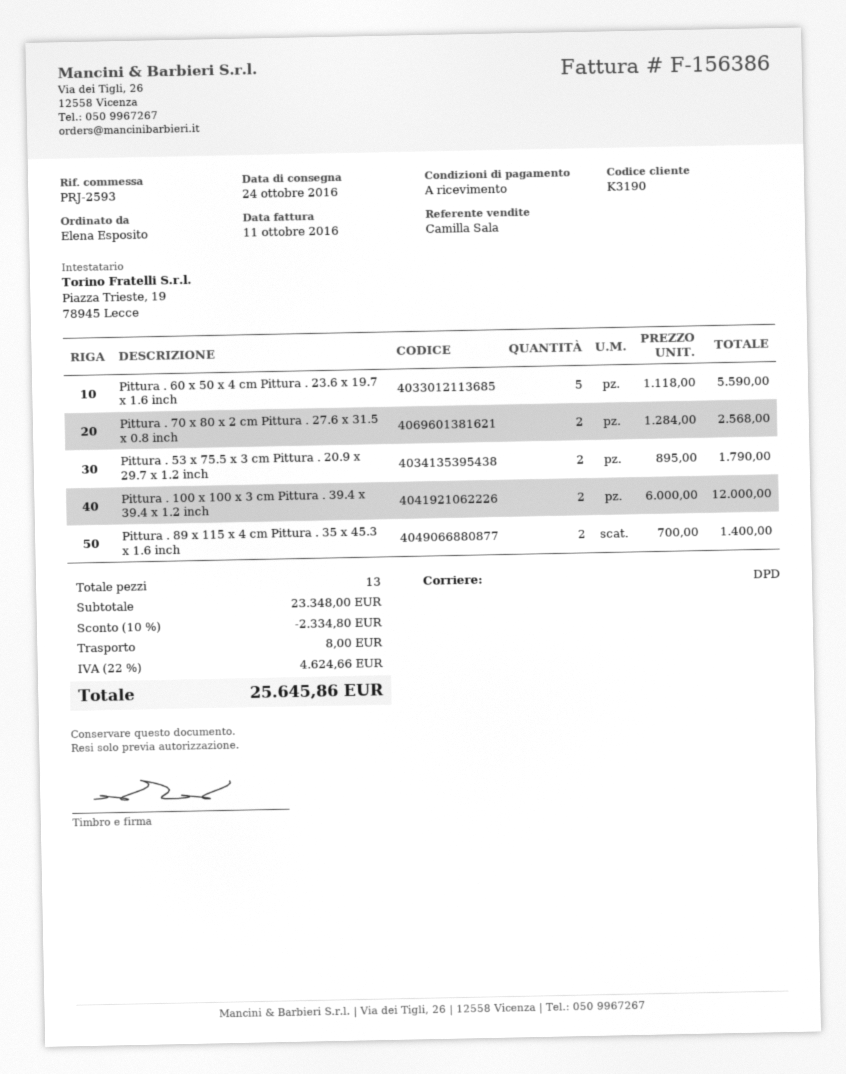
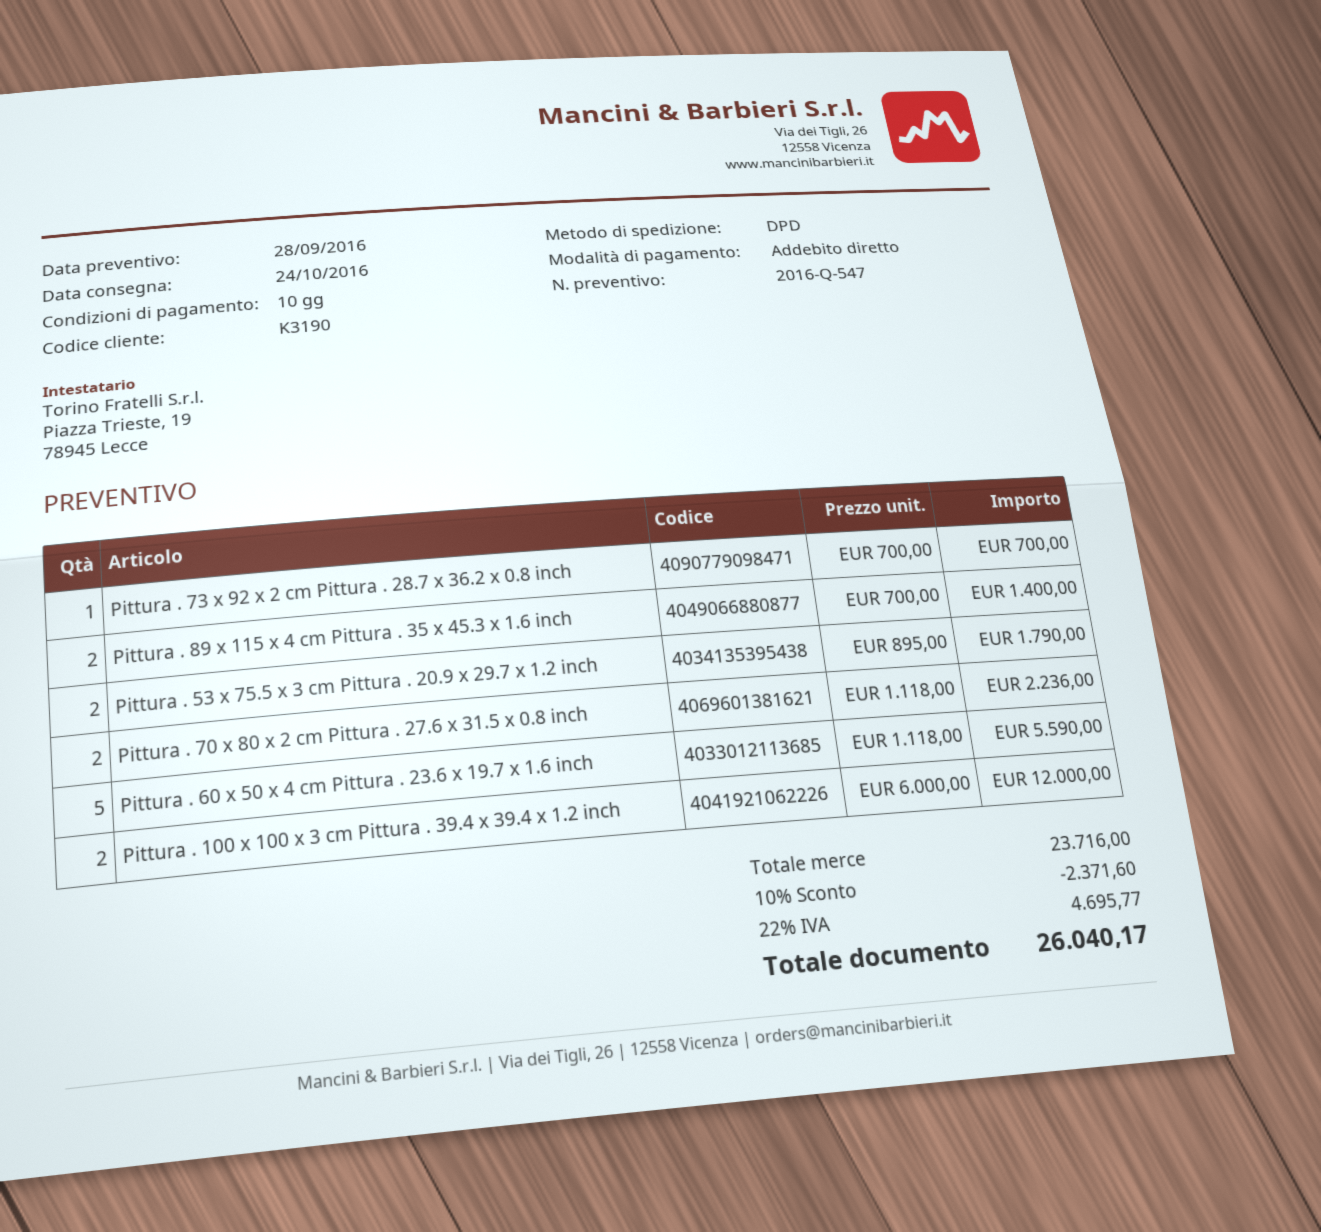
payment terms: on receipt -> 10 days
Pittura . 70 x 80 x 2 cm Pittura . 27.6 x 31.5 x 0.8 inch: 2 x 1284.00 = 2568.00 -> 2 x 1118.00 = 2236.00
Pittura . 73 x 92 x 2 cm Pittura . 28.7 x 36.2 x 0.8 inch: none -> 1 x 700.00 = 700.00
subtotal: 23348.00 -> 23716.00
discount: 10% = 2334.80 -> 10% = 2371.60
shipping: 8.00 -> none
tax: 22% = 4624.66 -> 22% = 4695.77
total: 25645.86 -> 26040.17

